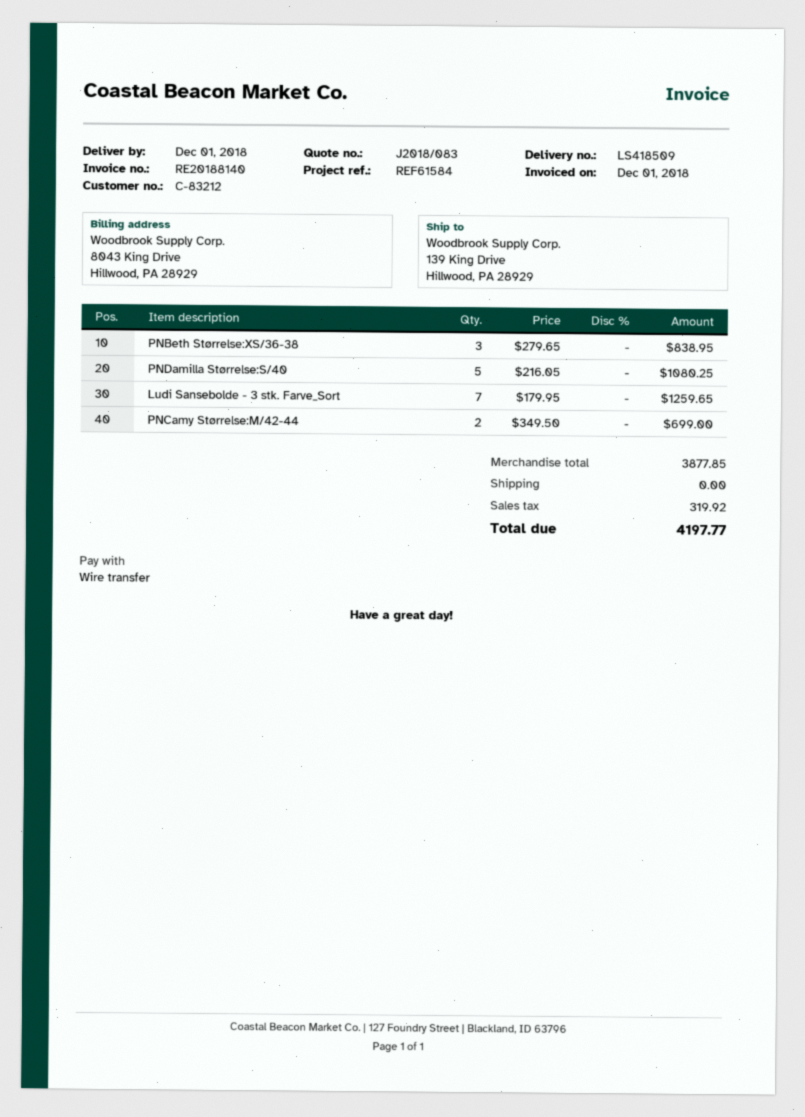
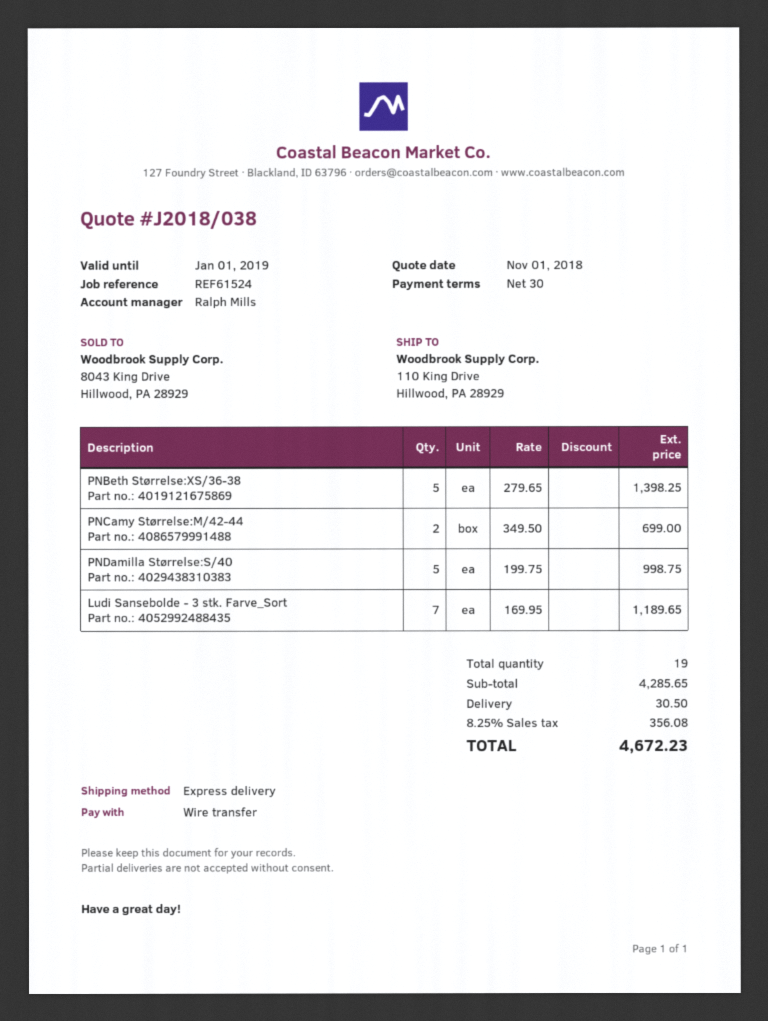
quote number: J2018/083 -> J2018/038
reference: REF61584 -> REF61524
ship to: 139 King Drive, Hillwood, PA 28929 -> 110 King Drive, Hillwood, PA 28929
PNBeth Størrelse:XS/36-38: 3 x 279.65 = 838.95 -> 5 x 279.65 = 1398.25
PNDamilla Størrelse:S/40: 5 x 216.05 = 1080.25 -> 5 x 199.75 = 998.75
Ludi Sansebolde - 3 stk. Farve_Sort: 7 x 179.95 = 1259.65 -> 7 x 169.95 = 1189.65
subtotal: 3877.85 -> 4285.65
shipping: 0.00 -> 30.50
tax: 319.92 -> 356.08
total: 4197.77 -> 4672.23

